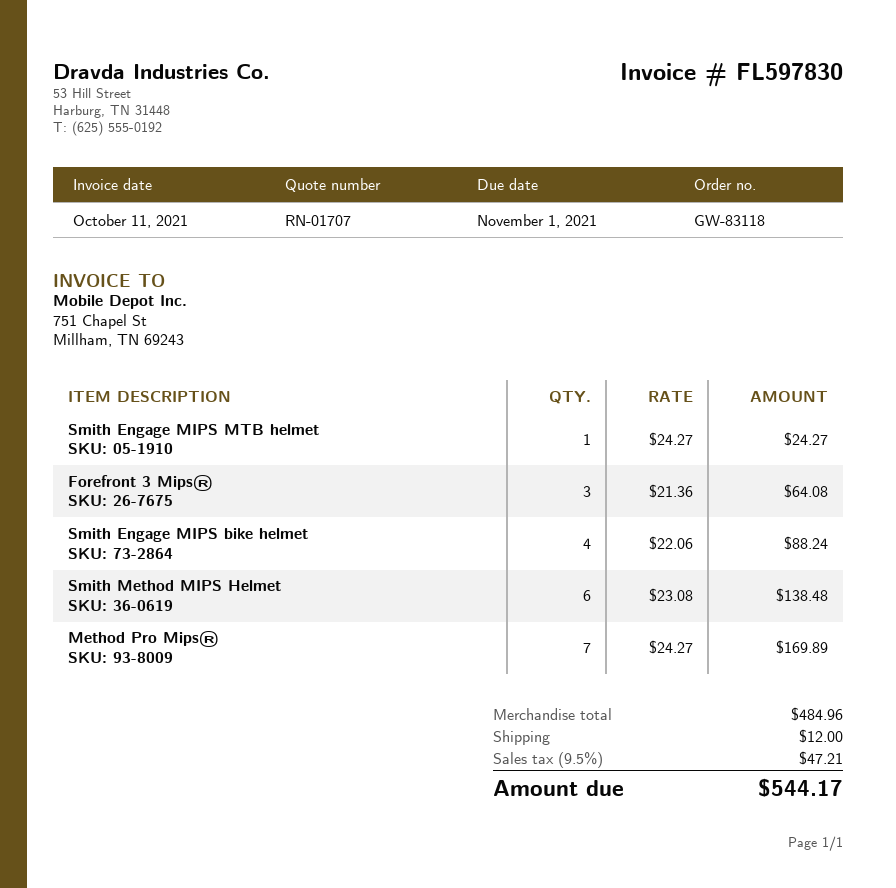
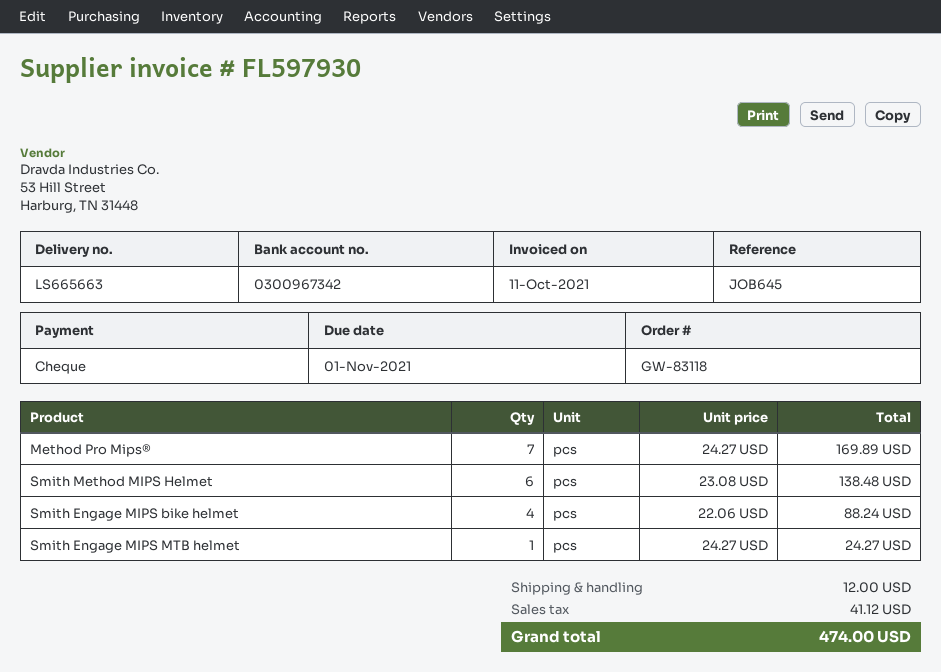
invoice number: FL597830 -> FL597930
Forefront 3 Mips®: 3 x 21.36 = 64.08 -> none
tax: 47.21 -> 41.12
total: 544.17 -> 474.00

